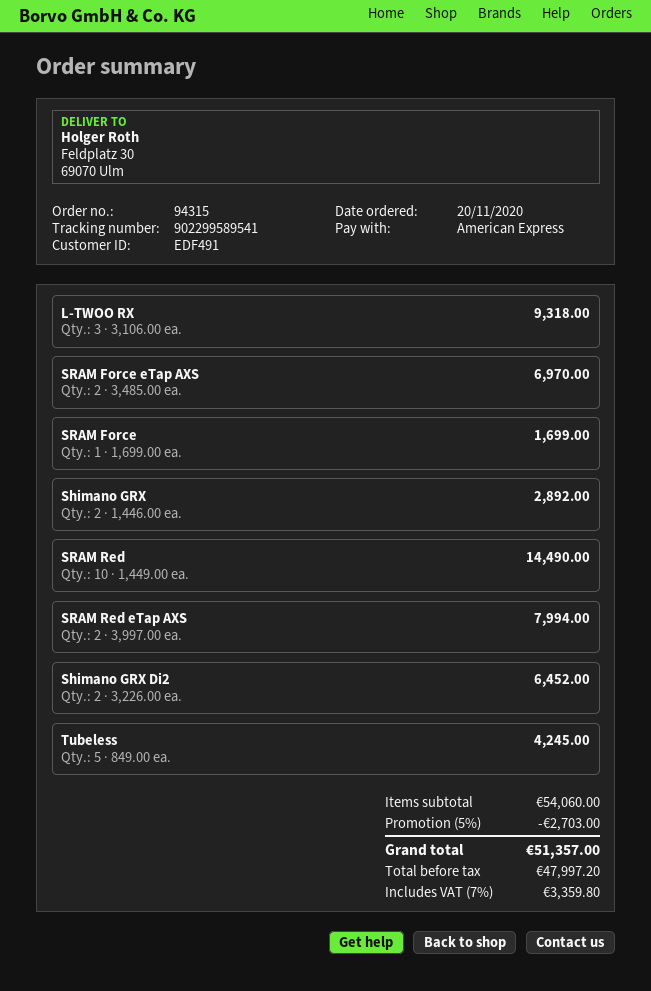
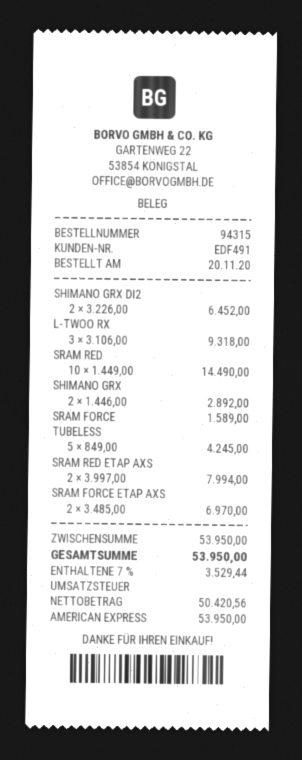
SRAM Force: 1 x 1699.00 = 1699.00 -> 1 x 1589.00 = 1589.00
subtotal: 54060.00 -> 53950.00
discount: 5% = 2703.00 -> none
net: 47997.20 -> 50420.56
tax: 7% = 3359.80 -> 7% = 3529.44
total: 51357.00 -> 53950.00

